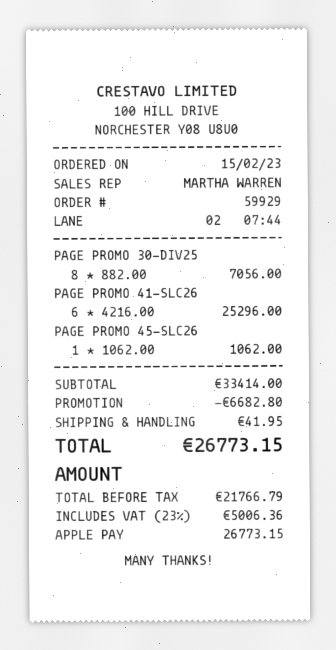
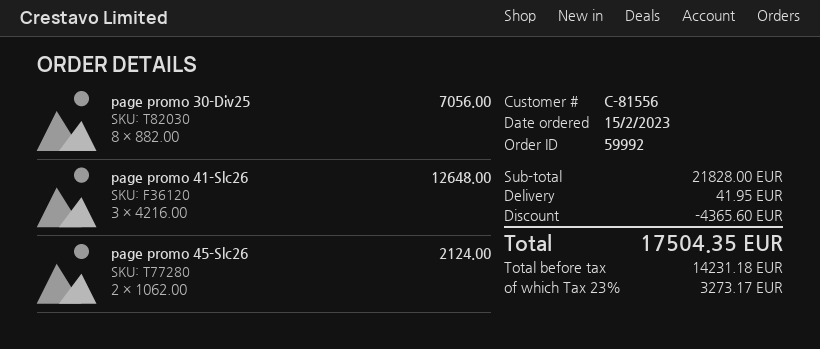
order number: 59929 -> 59992
PAGE PROMO 41-SLC26: 6 x 4216.00 = 25296.00 -> 3 x 4216.00 = 12648.00
PAGE PROMO 45-SLC26: 1 x 1062.00 = 1062.00 -> 2 x 1062.00 = 2124.00
subtotal: 33414.00 -> 21828.00
discount: 6682.80 -> 4365.60
net: 21766.79 -> 14231.18
tax: 23% = 5006.36 -> 23% = 3273.17
total: 26773.15 -> 17504.35

